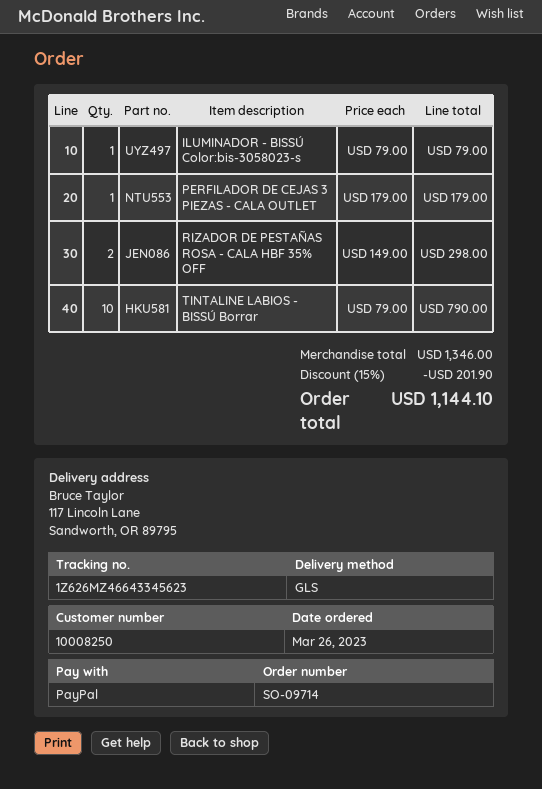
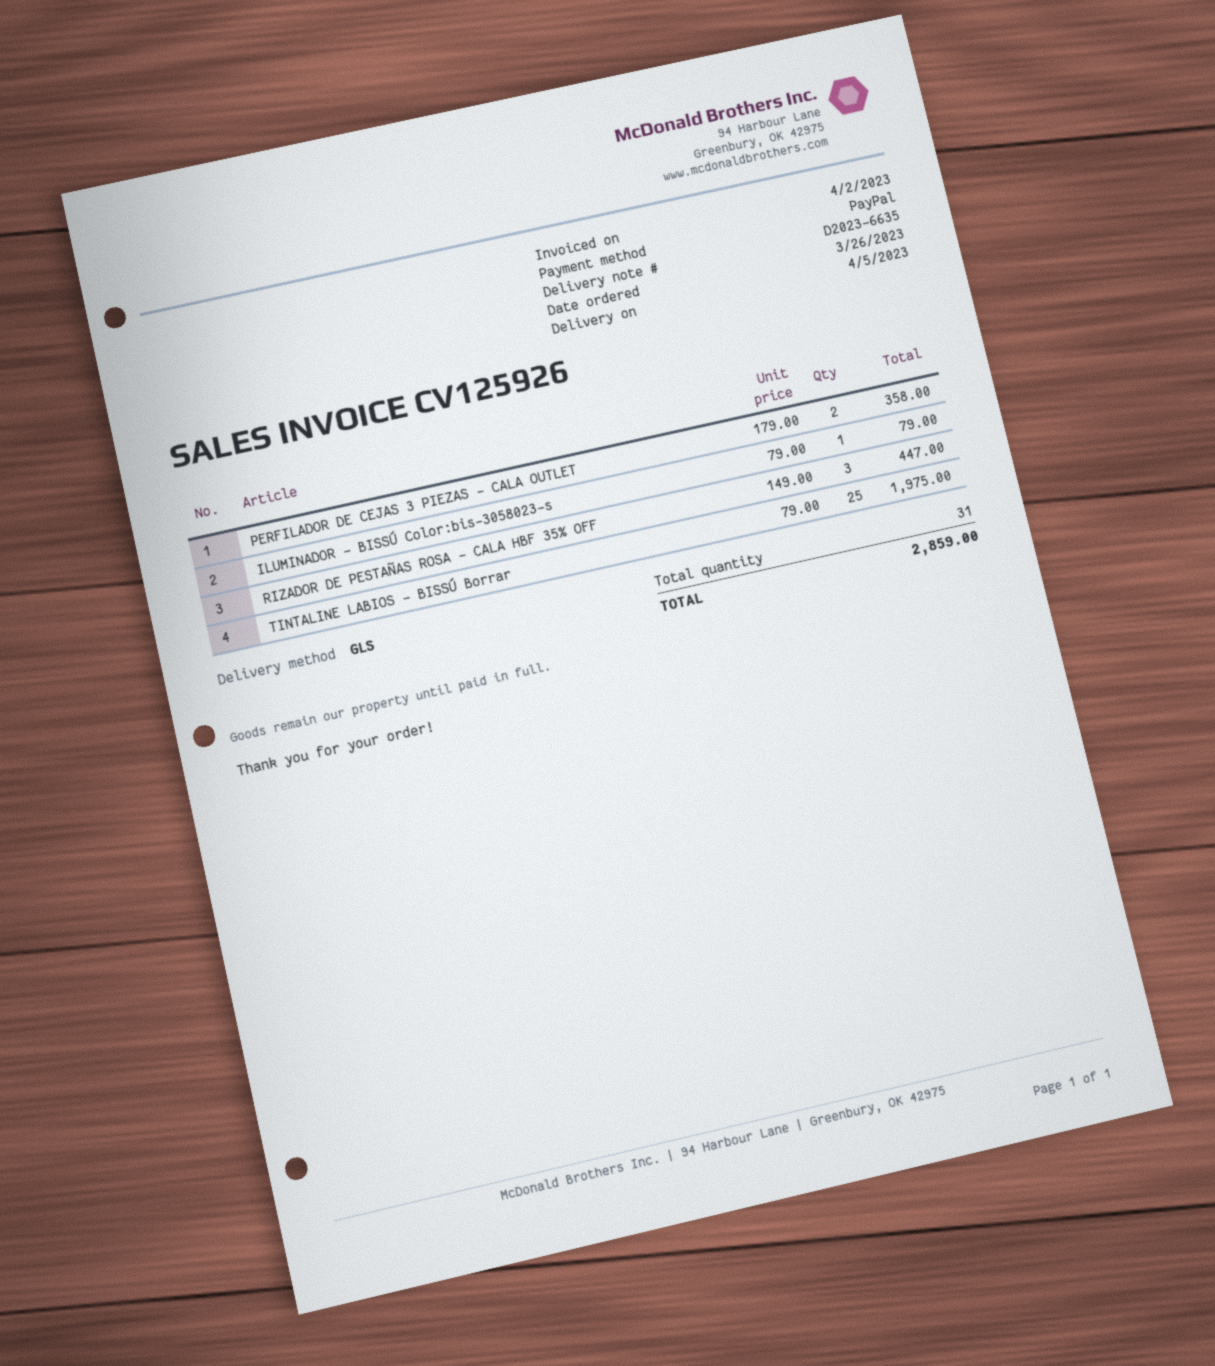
PERFILADOR DE CEJAS 3 PIEZAS - CALA OUTLET: 1 x 179.00 = 179.00 -> 2 x 179.00 = 358.00
RIZADOR DE PESTAÑAS ROSA - CALA HBF 35% OFF: 2 x 149.00 = 298.00 -> 3 x 149.00 = 447.00
TINTALINE LABIOS - BISSÚ Borrar: 10 x 79.00 = 790.00 -> 25 x 79.00 = 1975.00
discount: 15% = 201.90 -> none
total: 1144.10 -> 2859.00

